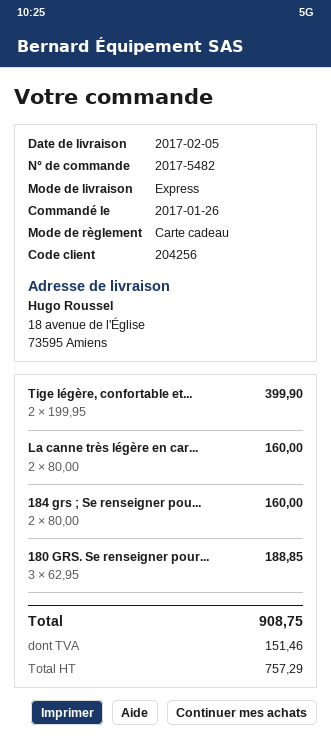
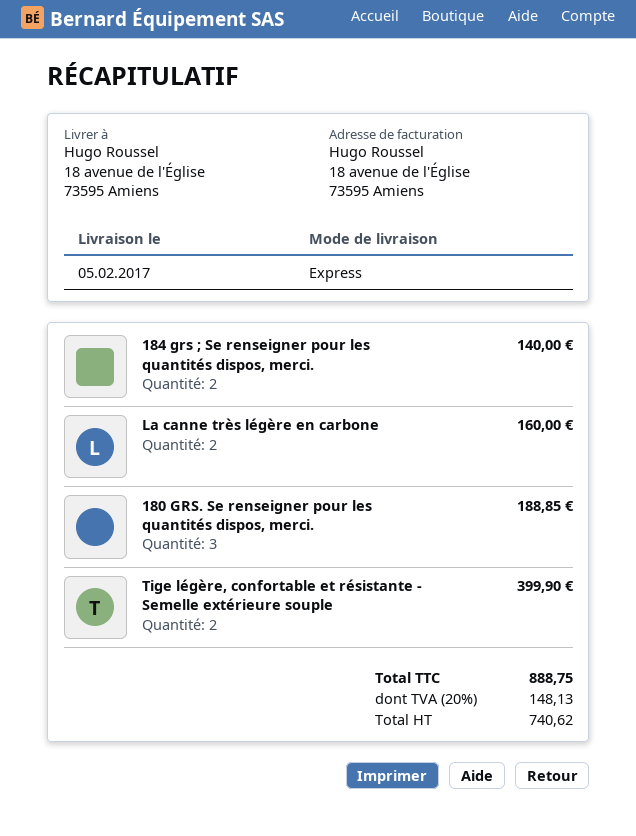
184 grs ; Se renseigner pou...: 2 for 160.00 -> 2 for 140.00
net: 757.29 -> 740.62
tax: 151.46 -> 148.13
total: 908.75 -> 888.75

